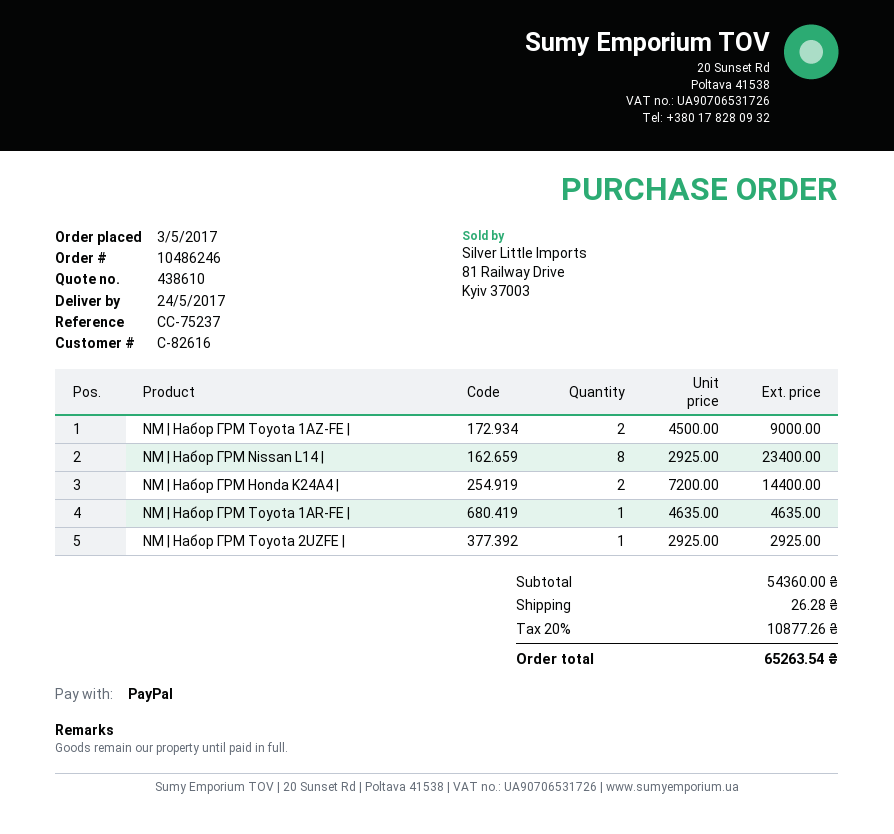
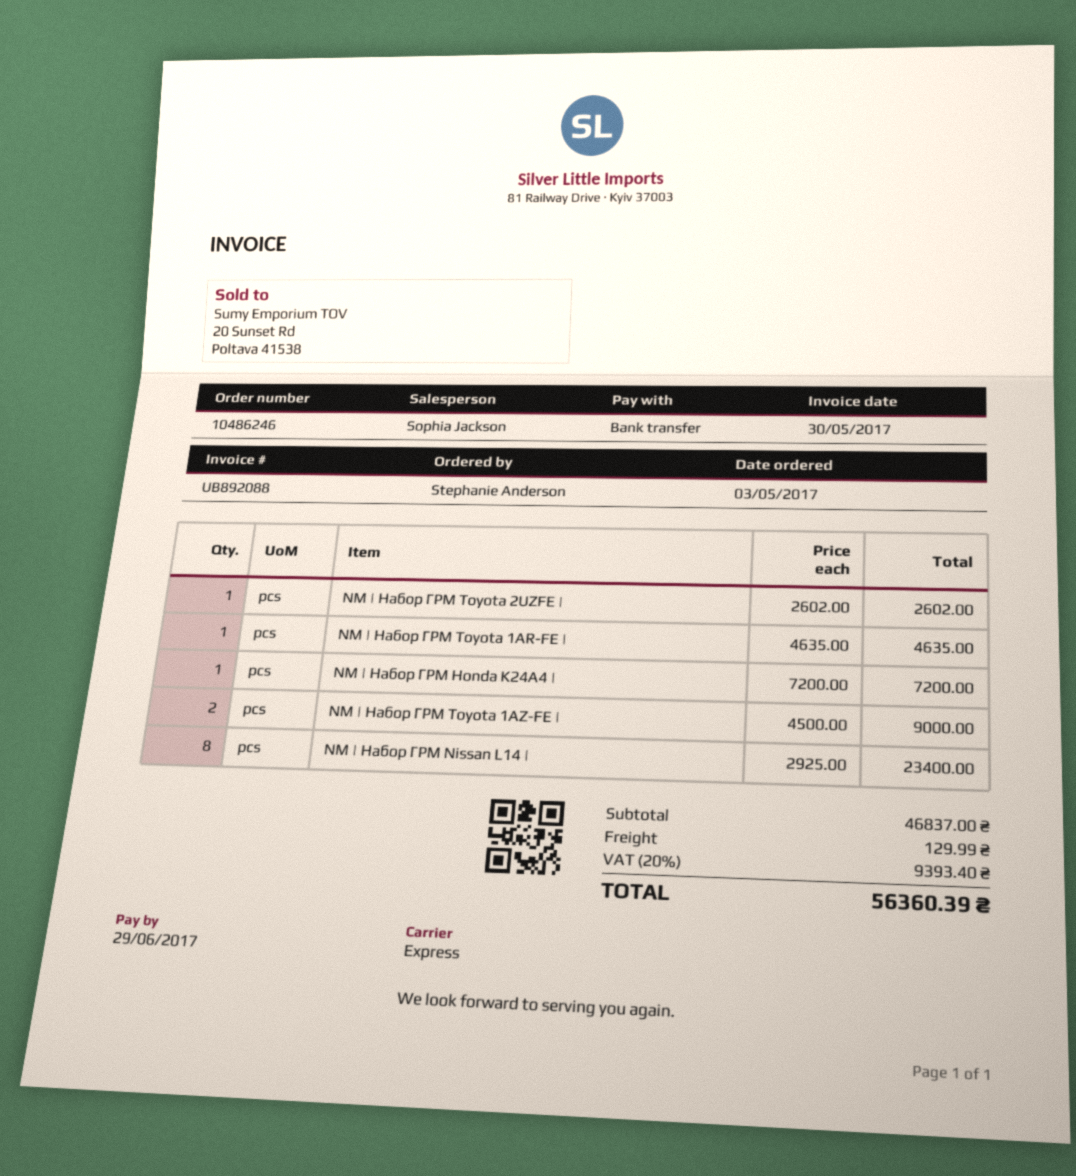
payment method: PayPal -> bank transfer
NM | Набор ГРМ Honda K24A4 |: 2 x 7200.00 = 14400.00 -> 1 x 7200.00 = 7200.00
NM | Набор ГРМ Toyota 2UZFE |: 1 x 2925.00 = 2925.00 -> 1 x 2602.00 = 2602.00
subtotal: 54360.00 -> 46837.00
shipping: 26.28 -> 129.99
tax: 20% = 10877.26 -> 20% = 9393.40
total: 65263.54 -> 56360.39

